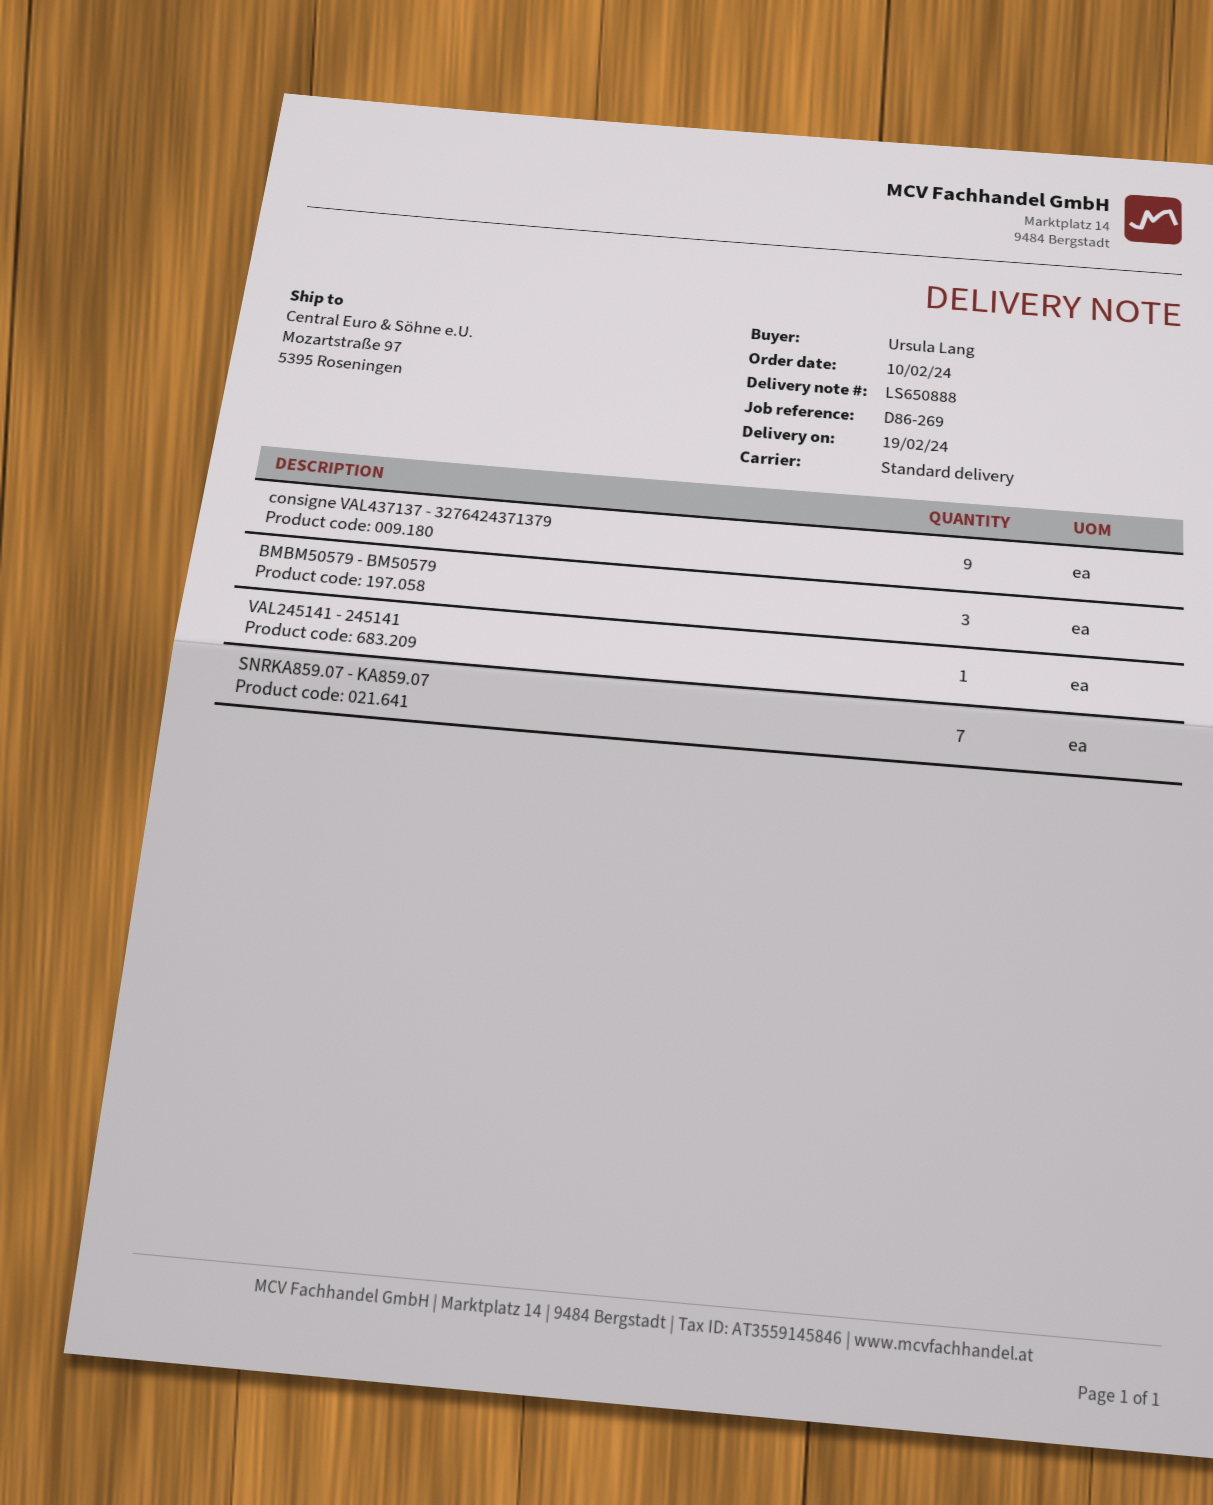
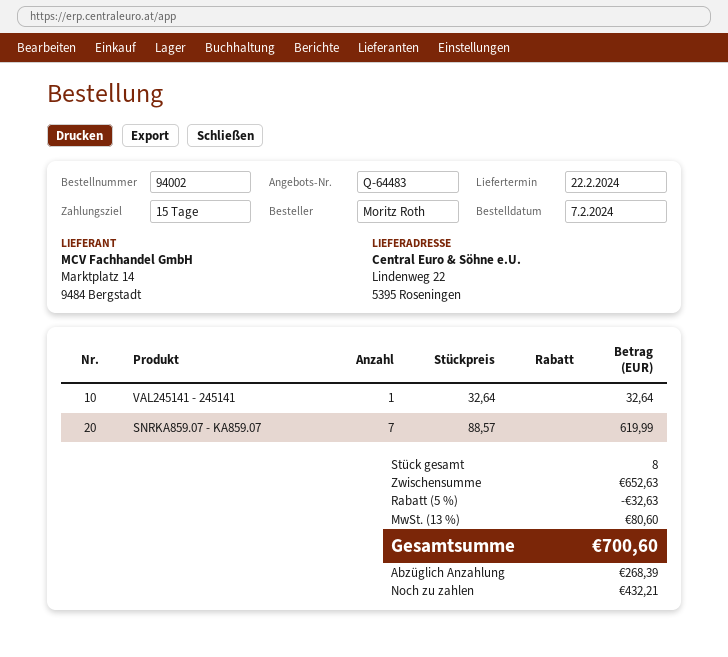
order date: 2024-02-10 -> 2024-02-07
delivery date: 2024-02-19 -> 2024-02-22
ordered by: Ursula Lang -> Moritz Roth
ship to: Mozartstraße 97, 5395 Roseningen -> Lindenweg 22, 5395 Roseningen
consigne VAL437137 - 3276424371379: 9 -> none
BMBM50579 - BM50579: 3 -> none

